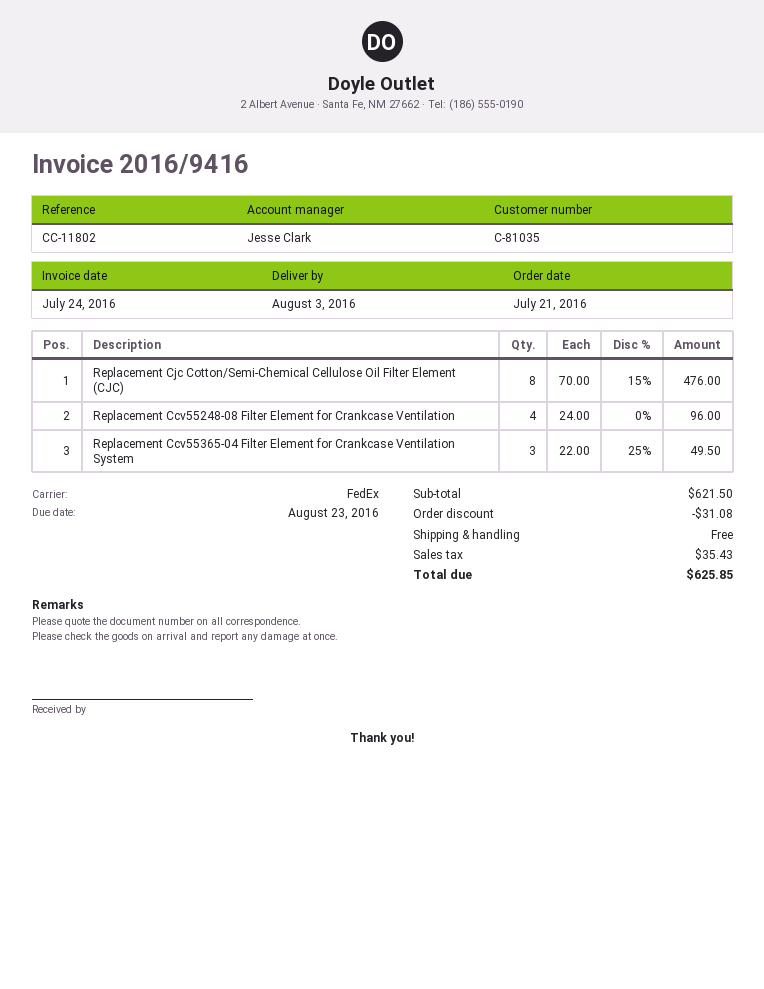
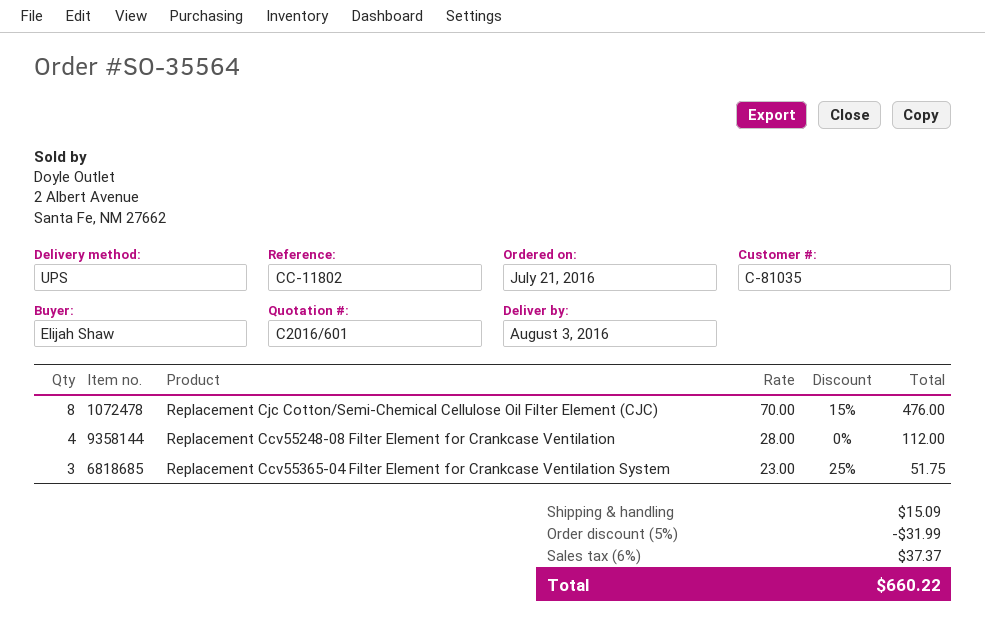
shipping method: FedEx -> UPS
Replacement Ccv55248-08 Filter Element for Crankcase Ventilation: 4 x 24.00 = 96.00 -> 4 x 28.00 = 112.00
Replacement Ccv55365-04 Filter Element for Crankcase Ventilation System: 3 x 22.00 - 25% = 49.50 -> 3 x 23.00 - 25% = 51.75
discount: 31.08 -> 31.99
shipping: 0.00 -> 15.09
tax: 35.43 -> 37.37
total: 625.85 -> 660.22

